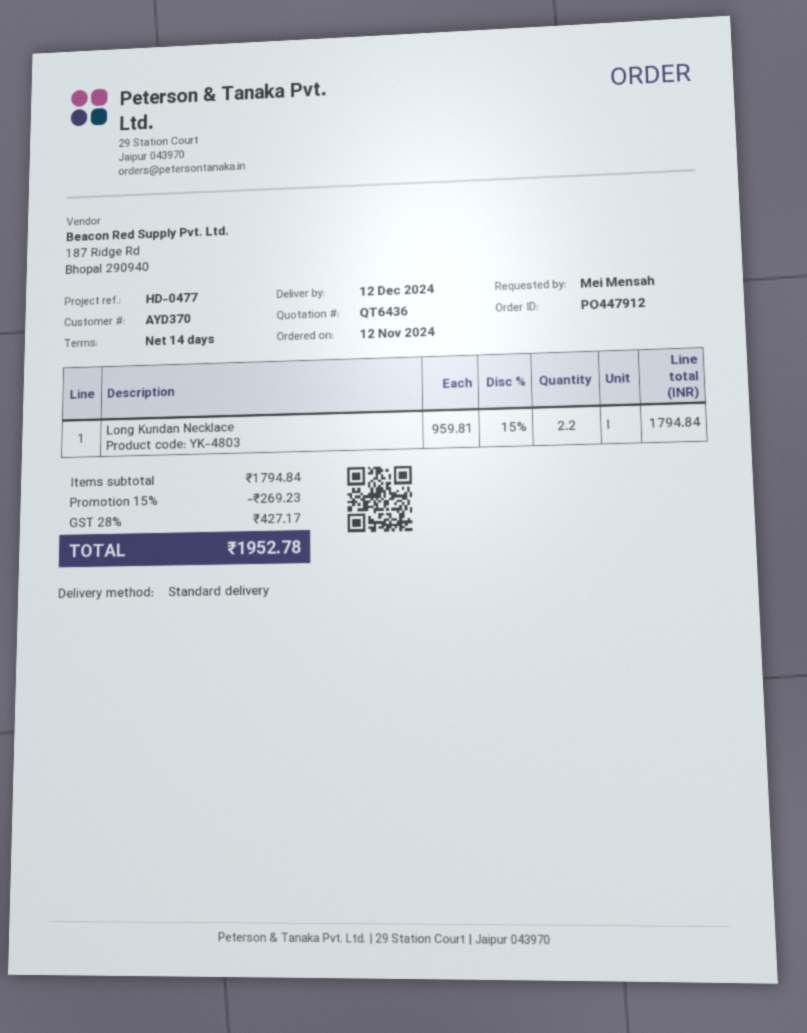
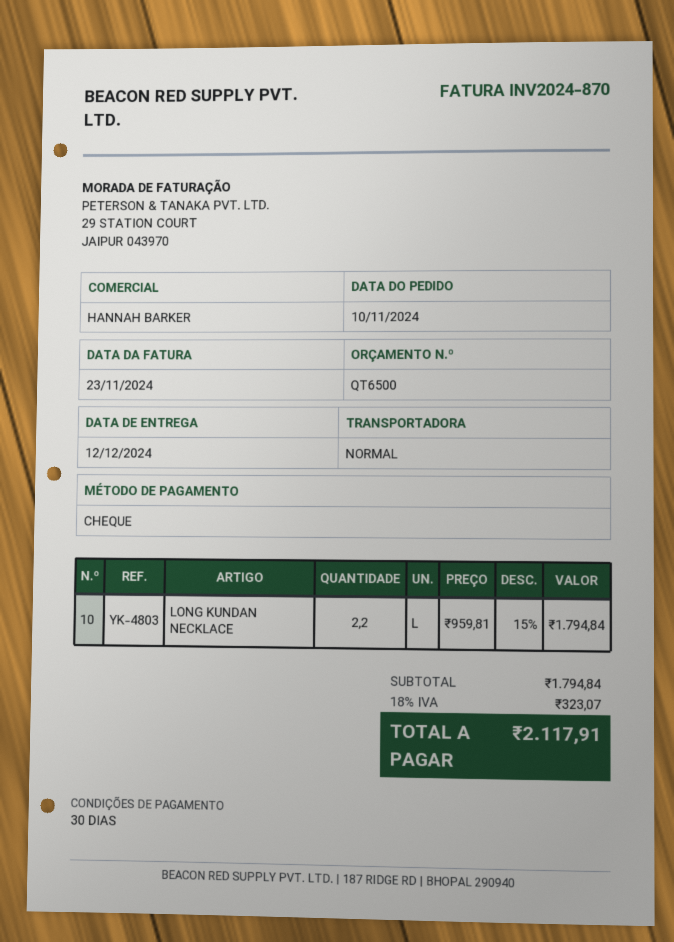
quote number: QT6436 -> QT6500
order date: 2024-11-12 -> 2024-11-10
payment terms: 14 days -> 30 days
discount: 15% = 269.23 -> none
tax: 28% = 427.17 -> 18% = 323.07
total: 1952.78 -> 2117.91

